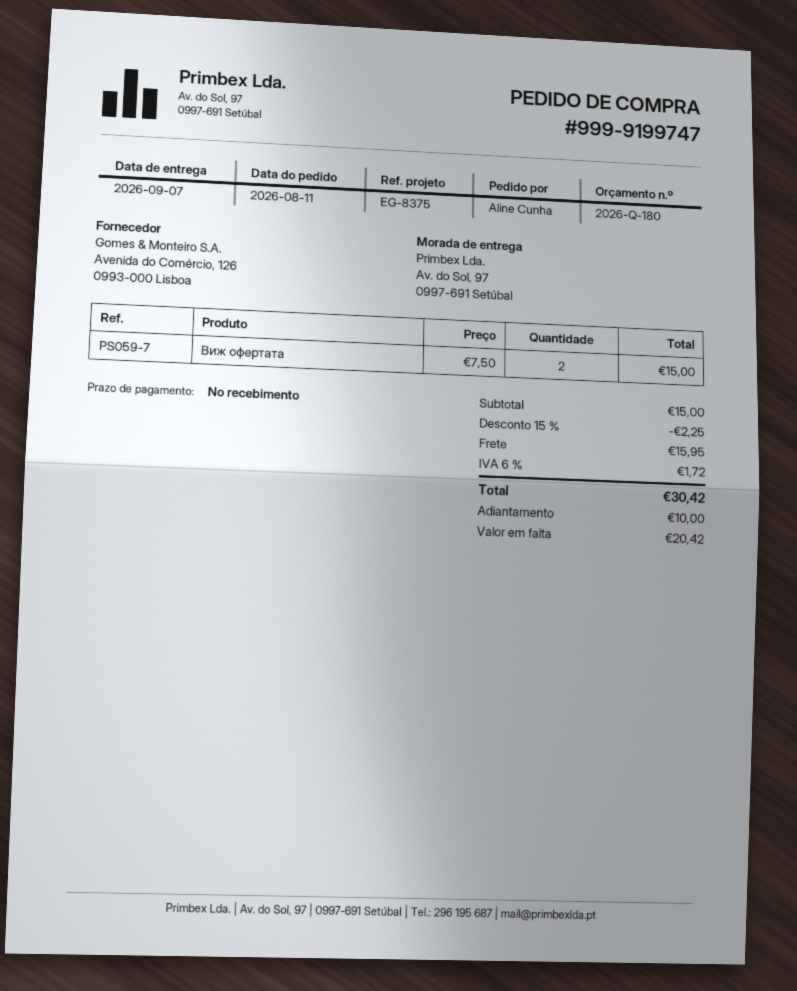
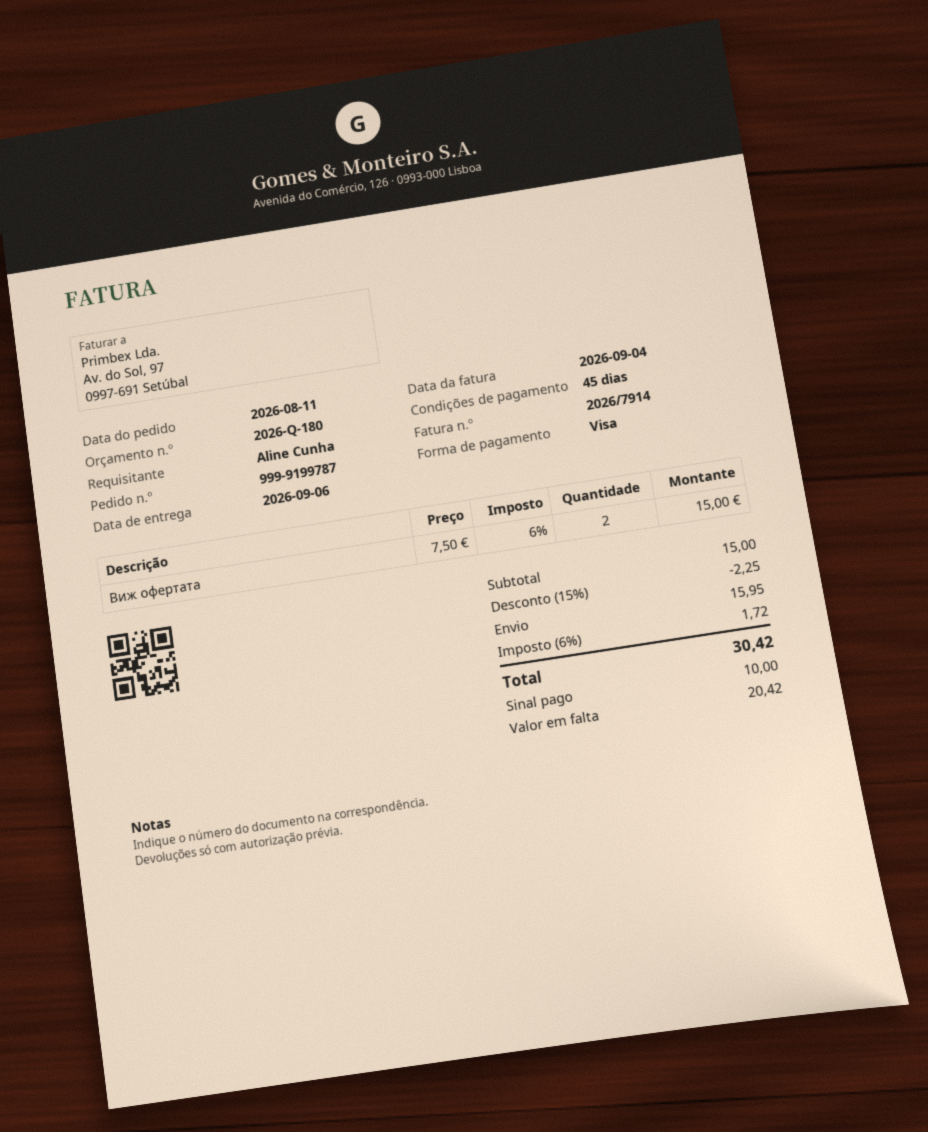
order number: 999-9199747 -> 999-9199787
delivery date: 2026-09-07 -> 2026-09-06
payment terms: on receipt -> 45 days

